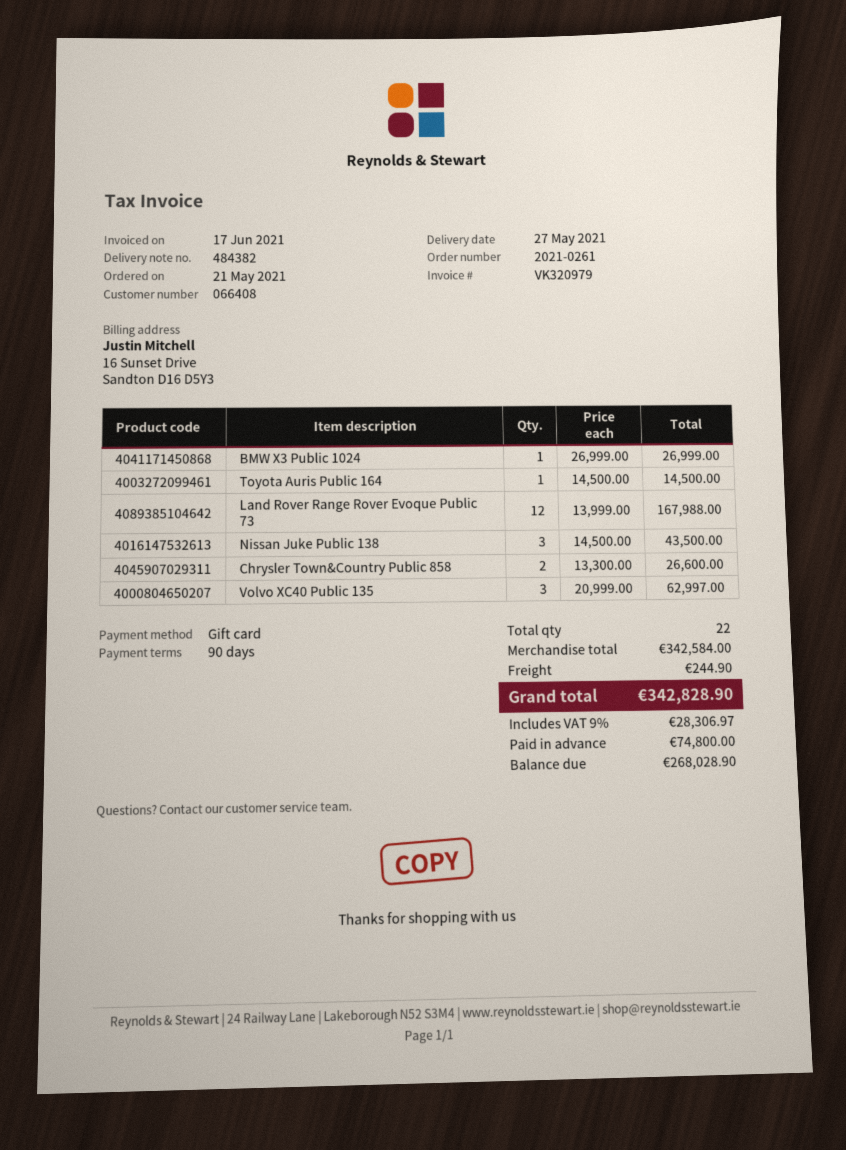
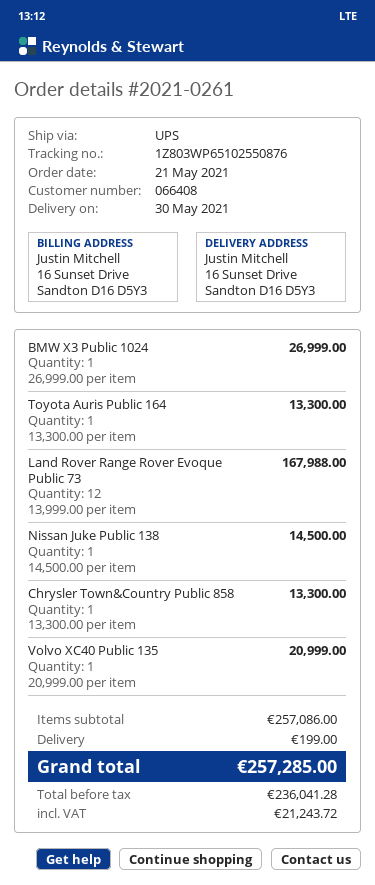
delivery date: 2021-05-27 -> 2021-05-30
Toyota Auris Public 164: 1 x 14500.00 = 14500.00 -> 1 x 13300.00 = 13300.00
Nissan Juke Public 138: 3 x 14500.00 = 43500.00 -> 1 x 14500.00 = 14500.00
Chrysler Town&Country Public 858: 2 x 13300.00 = 26600.00 -> 1 x 13300.00 = 13300.00
Volvo XC40 Public 135: 3 x 20999.00 = 62997.00 -> 1 x 20999.00 = 20999.00
subtotal: 342584.00 -> 257086.00
shipping: 244.90 -> 199.00
tax: 28306.97 -> 21243.72
total: 342828.90 -> 257285.00

